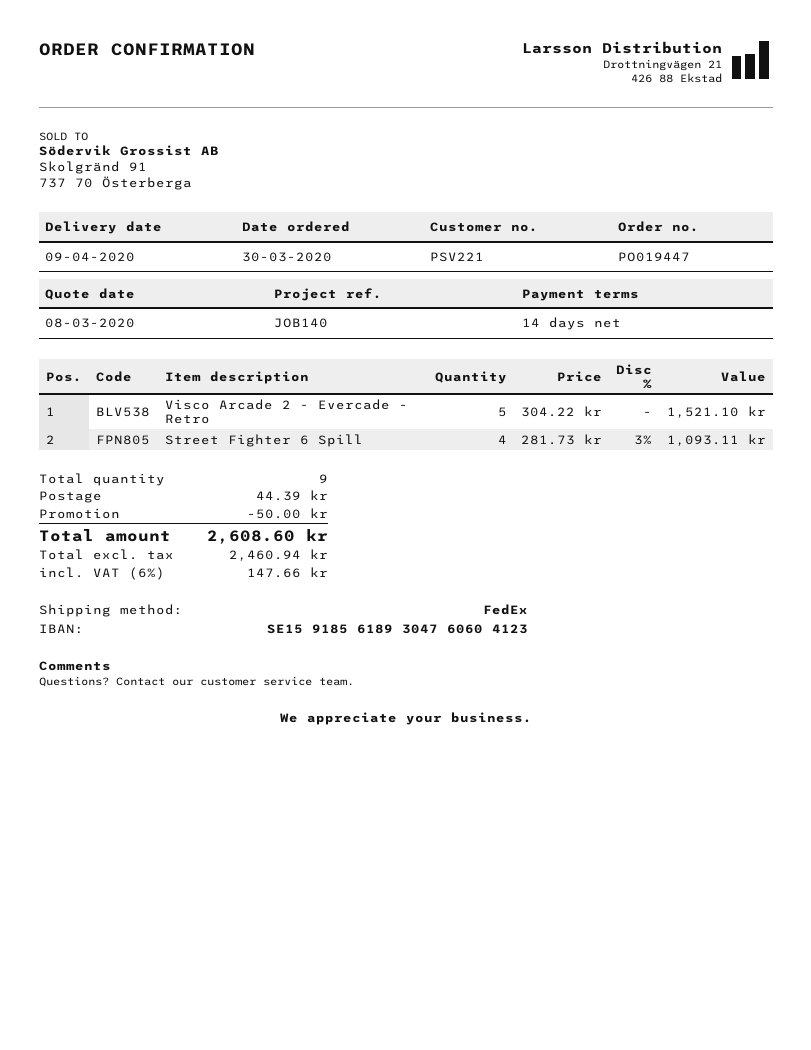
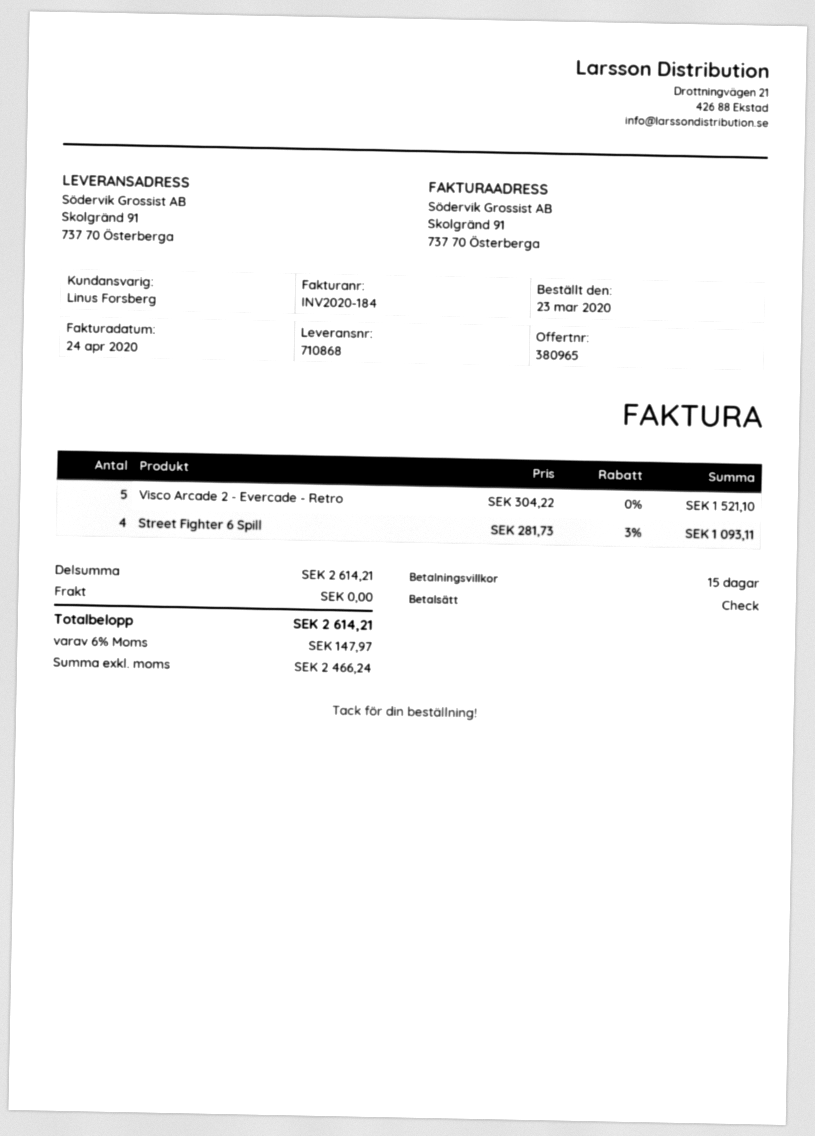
order date: 2020-03-30 -> 2020-03-23
payment terms: 14 days -> 15 days
discount: 50.00 -> none
shipping: 44.39 -> 0.00
net: 2460.94 -> 2466.24
tax: 6% = 147.66 -> 6% = 147.97
total: 2608.60 -> 2614.21

